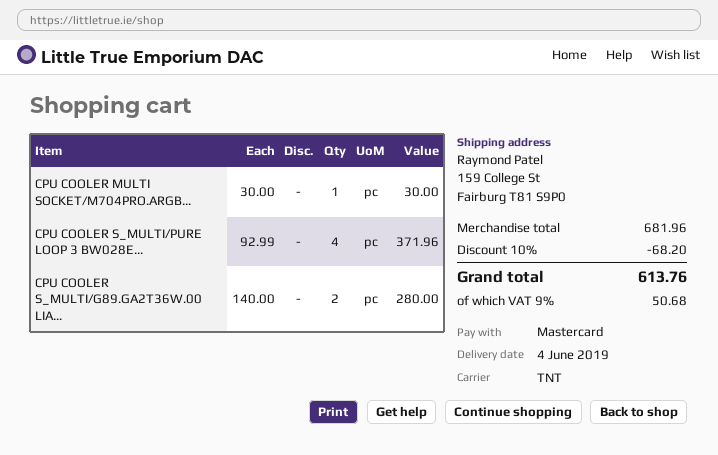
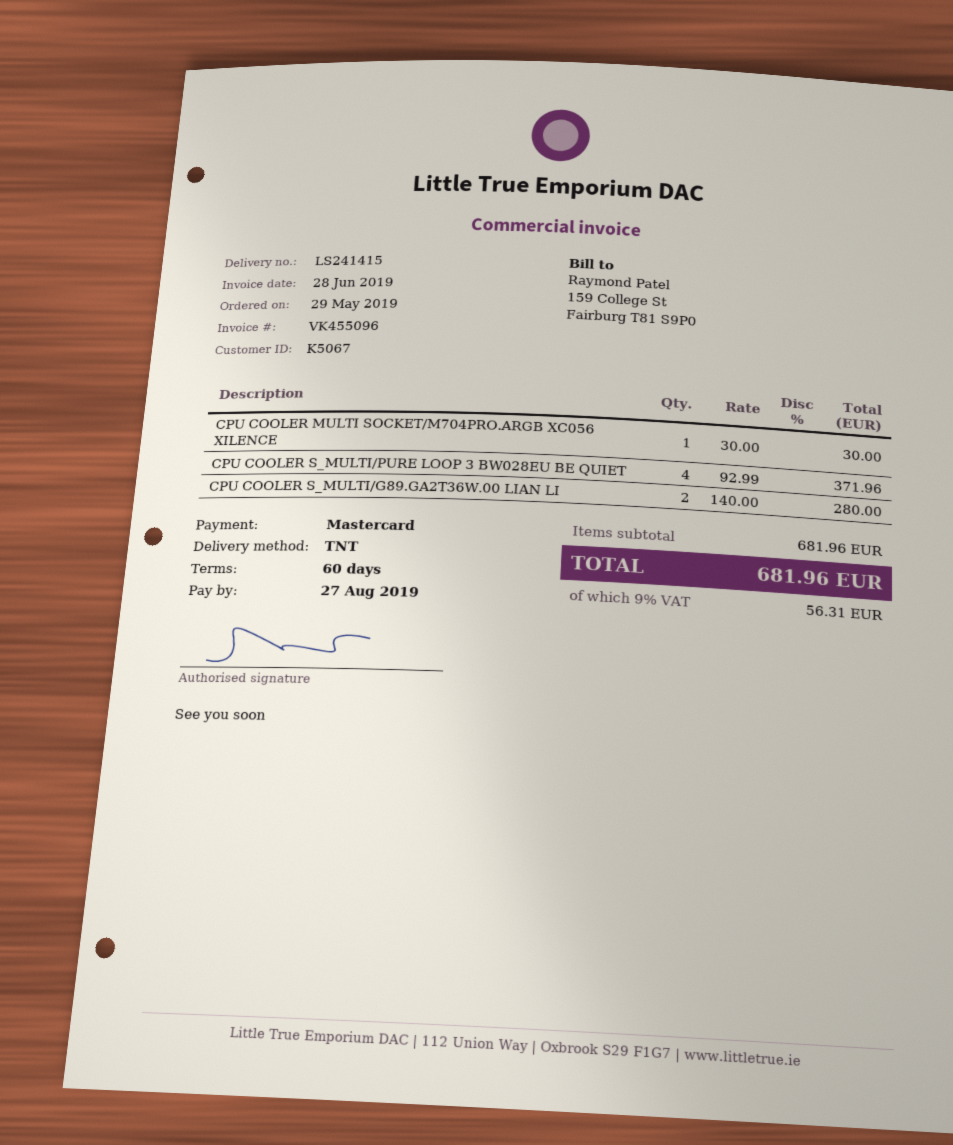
discount: 10% = 68.20 -> none
tax: 9% = 50.68 -> 9% = 56.31
total: 613.76 -> 681.96

